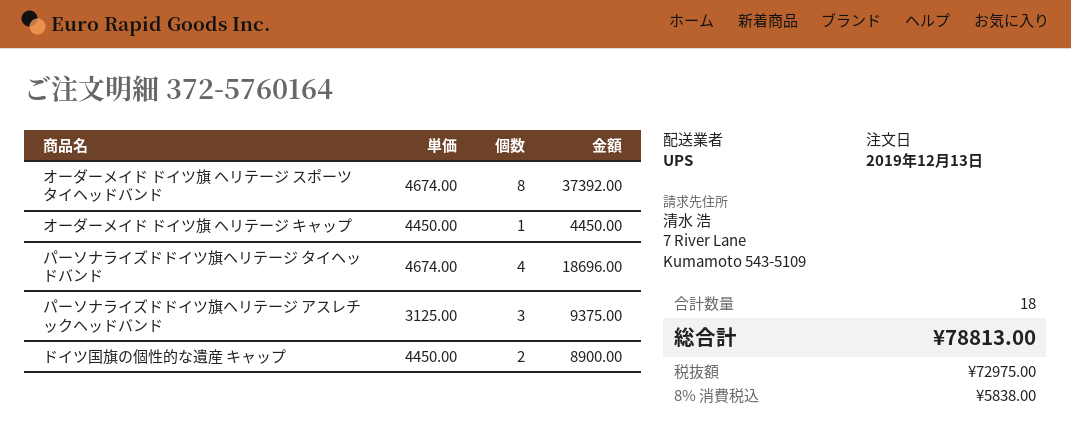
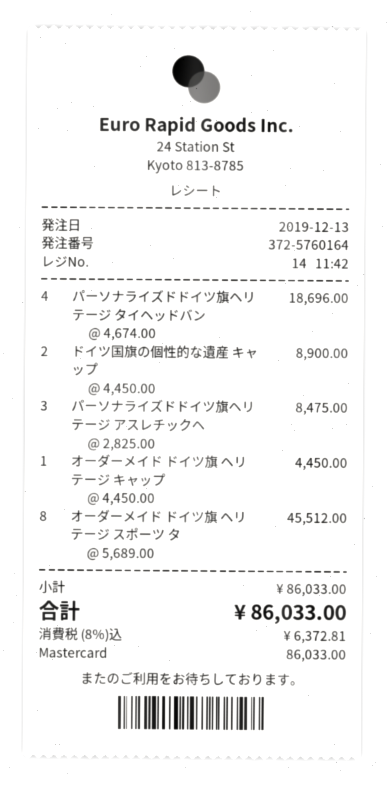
オーダーメイド ドイツ旗 ヘリテージ スポーツ タイヘッドバンド: 8 x 4674.00 = 37392.00 -> 8 x 5689.00 = 45512.00
パーソナライズドドイツ旗ヘリテージ アスレチックヘッドバンド: 3 x 3125.00 = 9375.00 -> 3 x 2825.00 = 8475.00
tax: 8% = 5838.00 -> 8% = 6372.81
total: 78813.00 -> 86033.00

